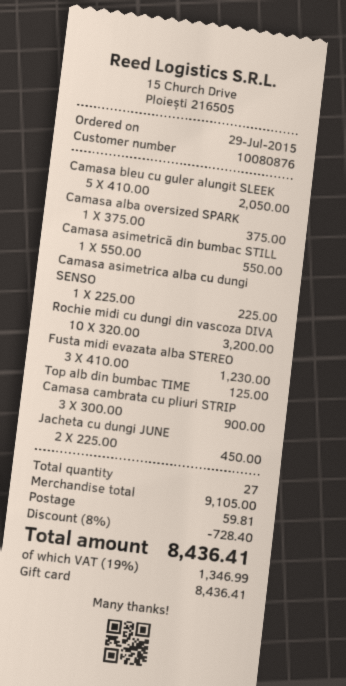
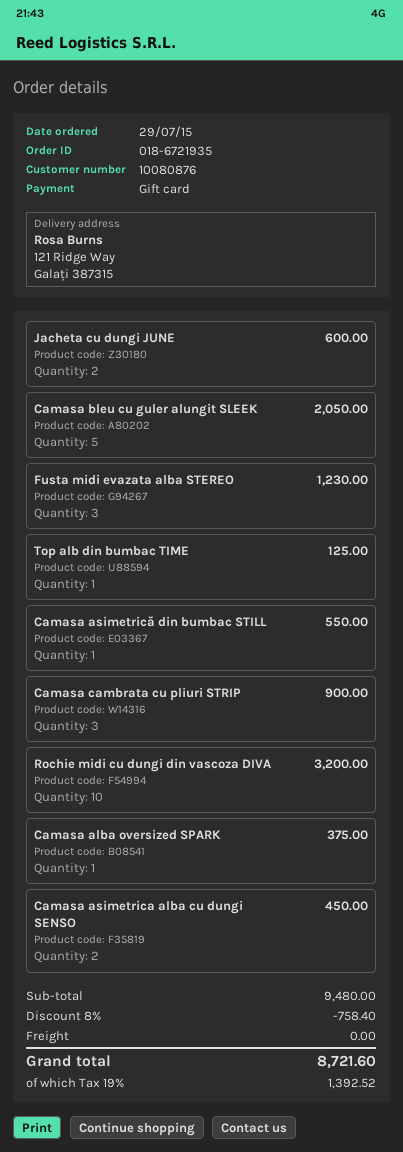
Camasa asimetrica alba cu dungi SENSO: 1 for 225.00 -> 2 for 450.00
Jacheta cu dungi JUNE: 2 for 450.00 -> 2 for 600.00
subtotal: 9105.00 -> 9480.00
discount: 8% = 728.40 -> 8% = 758.40
shipping: 59.81 -> 0.00
tax: 19% = 1346.99 -> 19% = 1392.52
total: 8436.41 -> 8721.60

